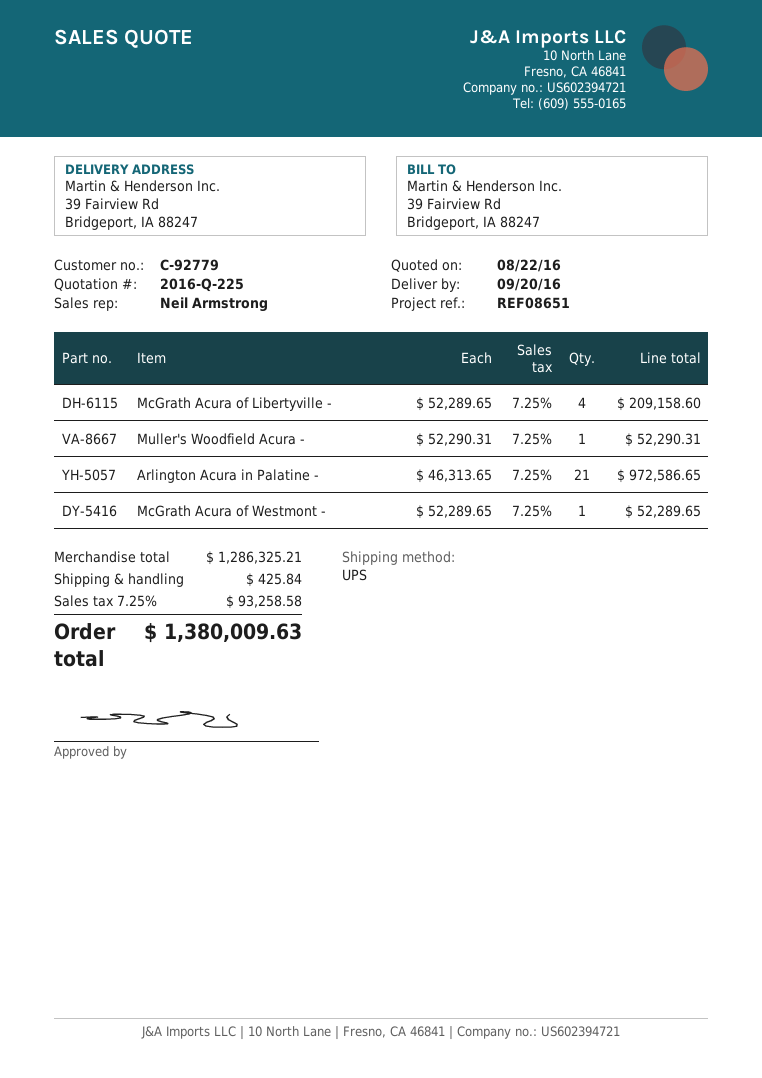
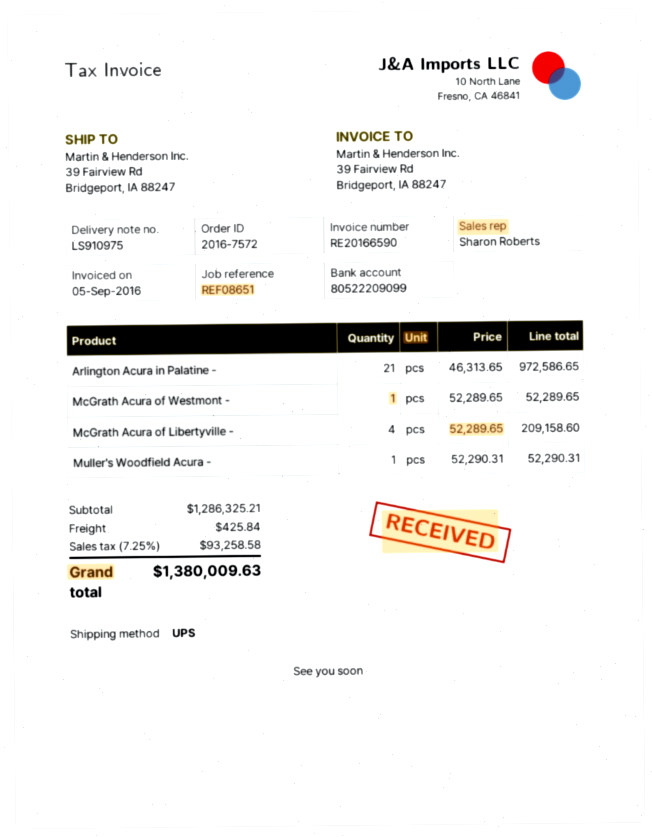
sales rep: Neil Armstrong -> Sharon Roberts

